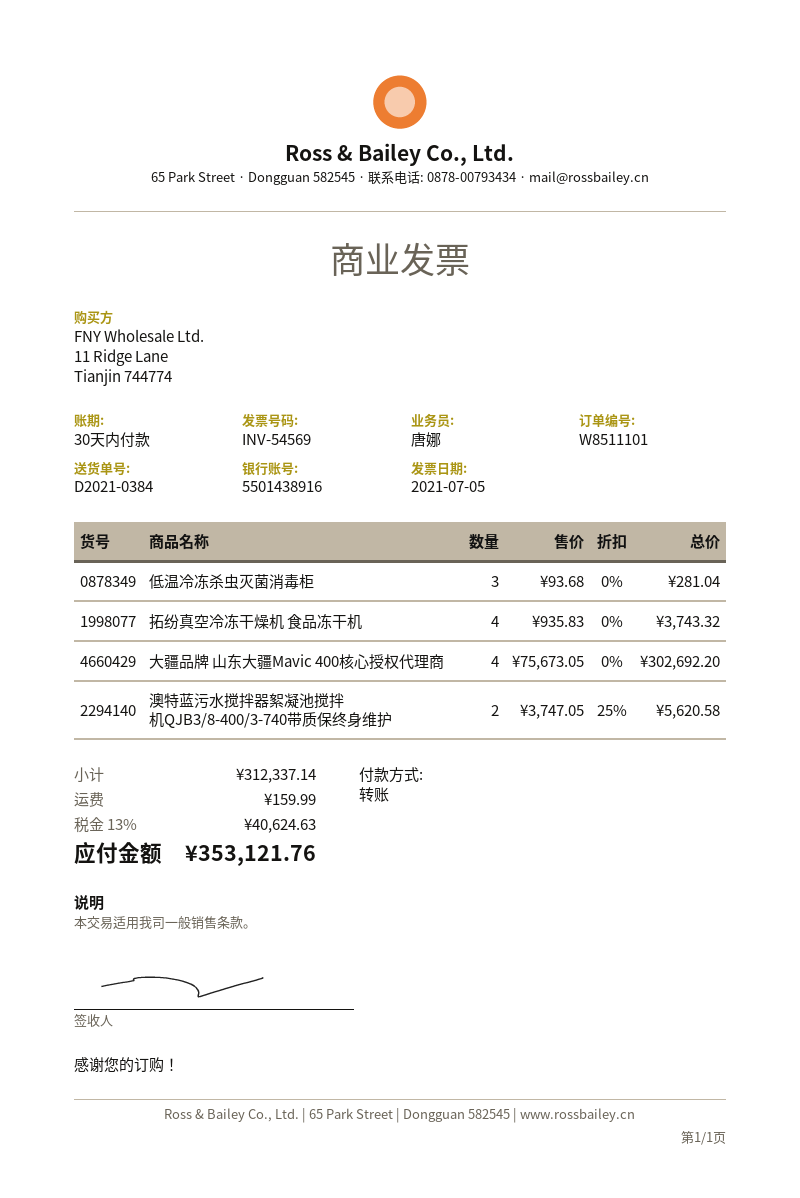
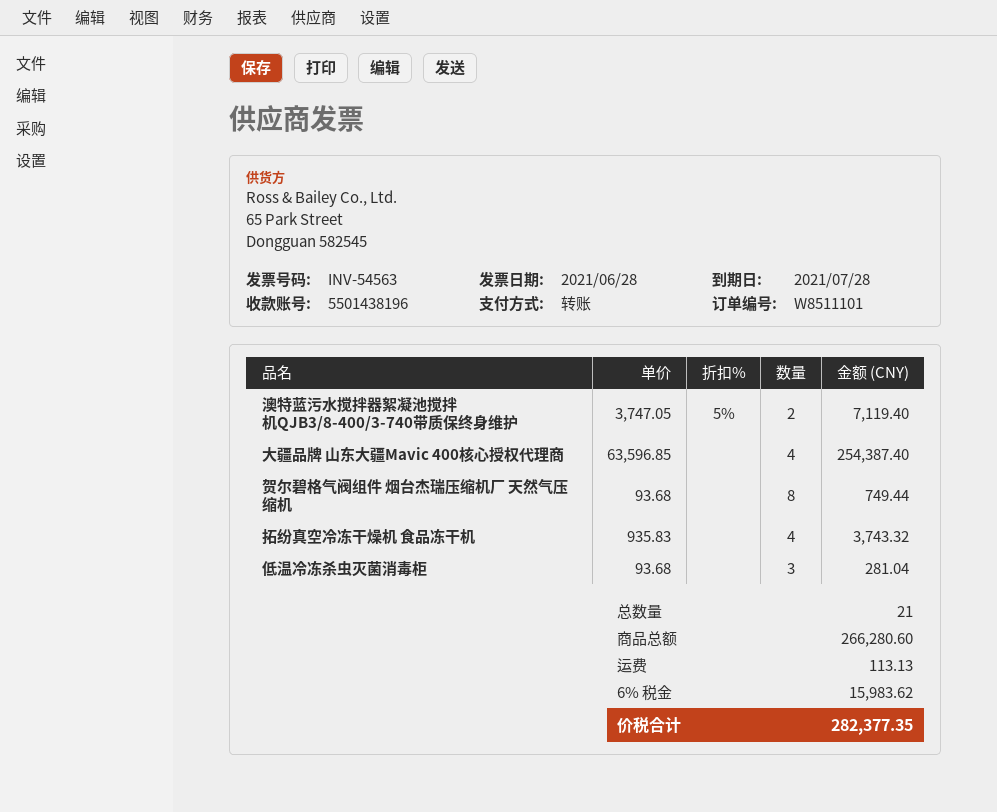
invoice number: INV-54569 -> INV-54563
invoice date: 2021-07-05 -> 2021-06-28
bank account: 5501438916 -> 5501438196
大疆品牌 山东大疆Mavic 400核心授权代理商: 4 x 75673.05 = 302692.20 -> 4 x 63596.85 = 254387.40
澳特蓝污水搅拌器絮凝池搅拌机QJB3/8-400/3-740带质保终身维护: 2 x 3747.05 - 25% = 5620.58 -> 2 x 3747.05 - 5% = 7119.40
贺尔碧格气阀组件 烟台杰瑞压缩机厂 天然气压缩机: none -> 8 x 93.68 = 749.44
subtotal: 312337.14 -> 266280.60
shipping: 159.99 -> 113.13
tax: 13% = 40624.63 -> 6% = 15983.62
total: 353121.76 -> 282377.35

